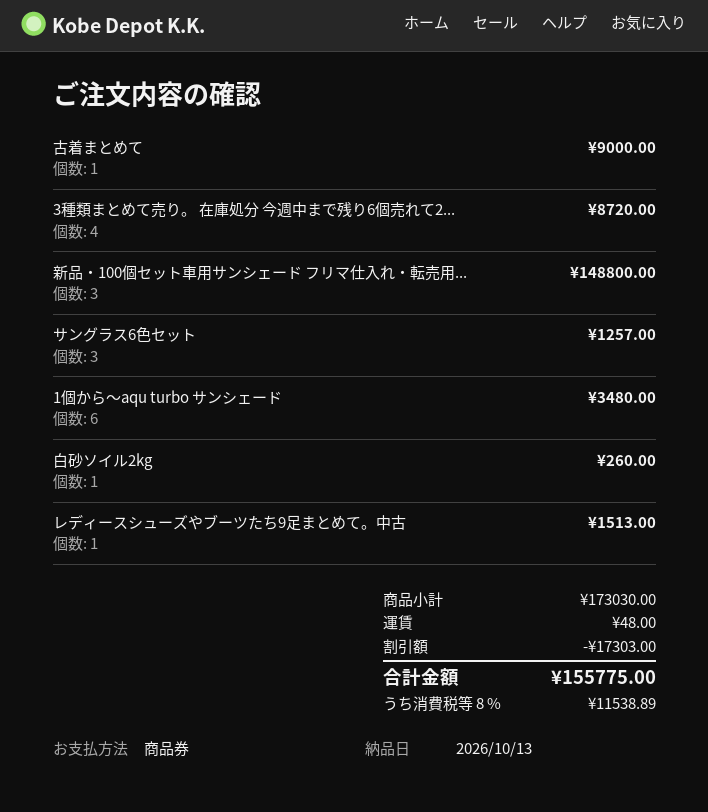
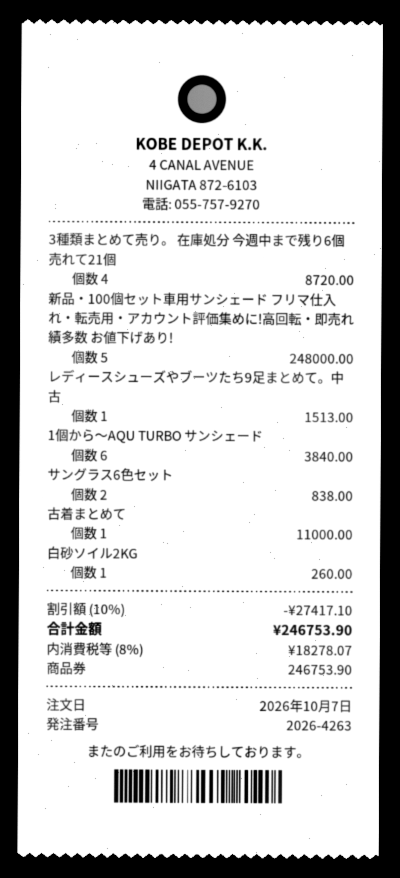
古着まとめて: 1 for 9000.00 -> 1 for 11000.00
新品・100個セット車用サンシェード フリマ仕入れ・転売用...: 3 for 148800.00 -> 5 for 248000.00
サングラス6色セット: 3 for 1257.00 -> 2 for 838.00
1個から〜aqu turbo サンシェード: 6 for 3480.00 -> 6 for 3840.00
discount: 17303.00 -> 27417.10
shipping: 48.00 -> none
tax: 8% = 11538.89 -> 8% = 18278.07
total: 155775.00 -> 246753.90

